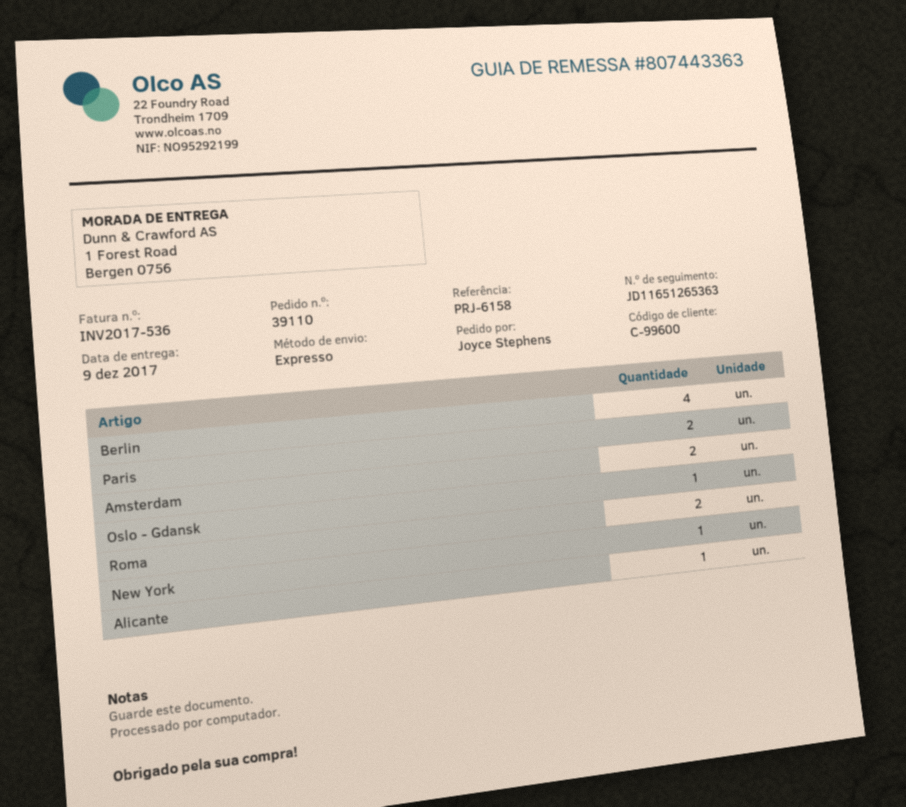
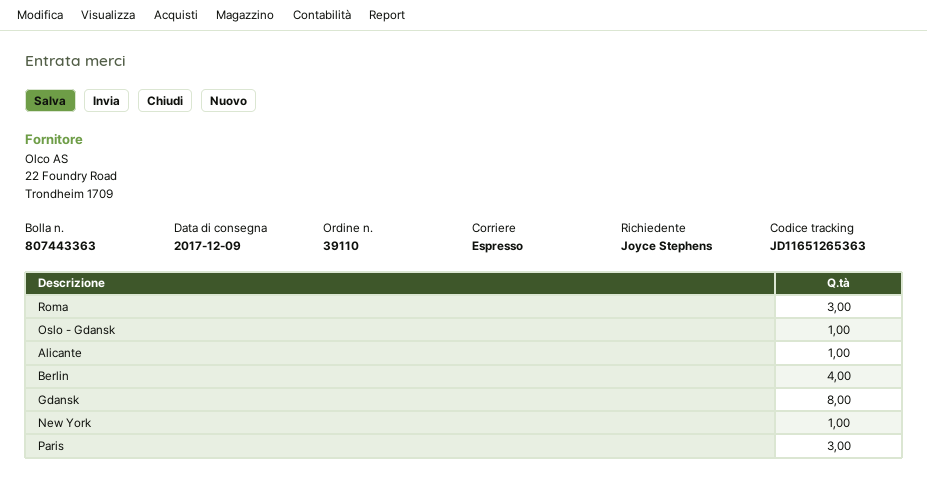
Paris: 2 -> 3
Amsterdam: 2 -> none
Roma: 2 -> 3
Gdansk: none -> 8

